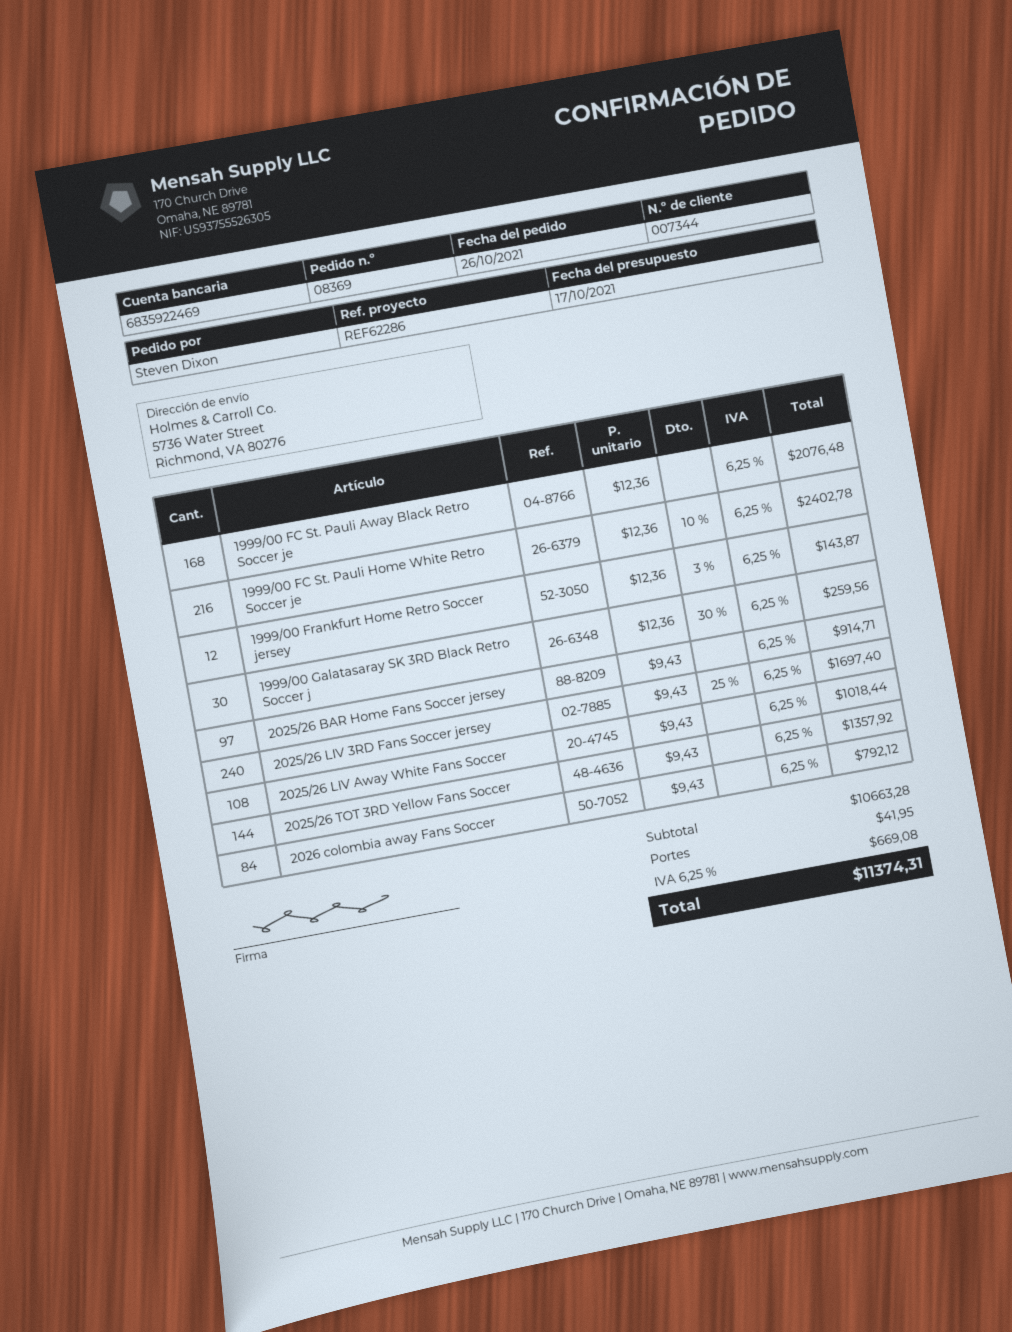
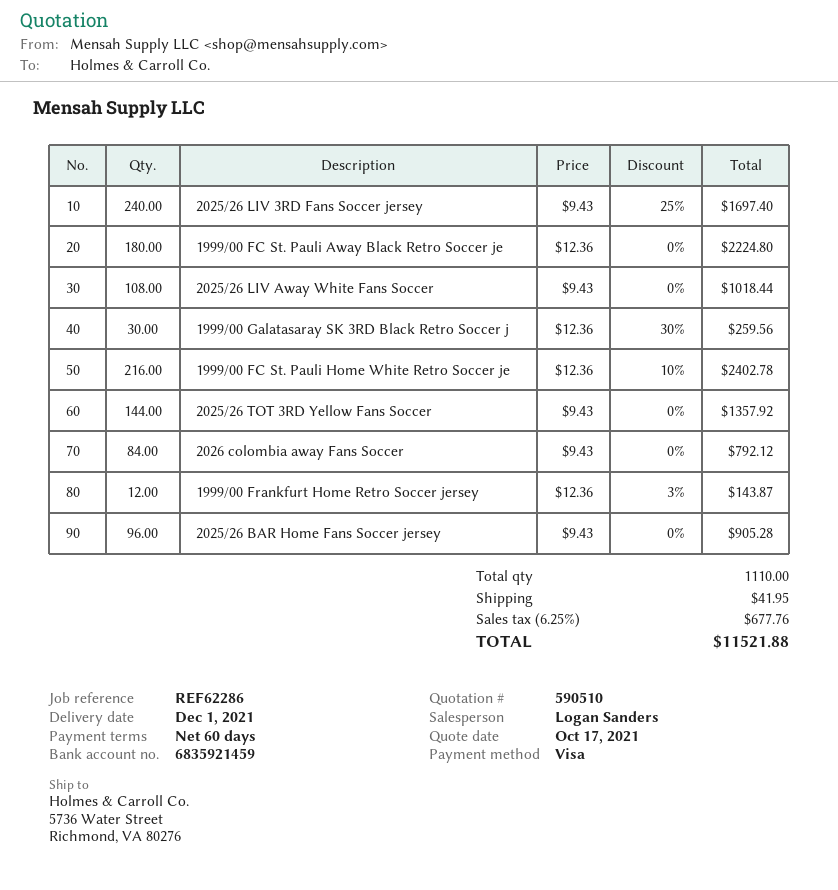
bank account: 6835922469 -> 6835921459
1999/00 FC St. Pauli Away Black Retro Soccer je: 168 x 12.36 = 2076.48 -> 180 x 12.36 = 2224.80
2025/26 BAR Home Fans Soccer jersey: 97 x 9.43 = 914.71 -> 96 x 9.43 = 905.28
tax: 6.25% = 669.08 -> 6.25% = 677.76
total: 11374.31 -> 11521.88

